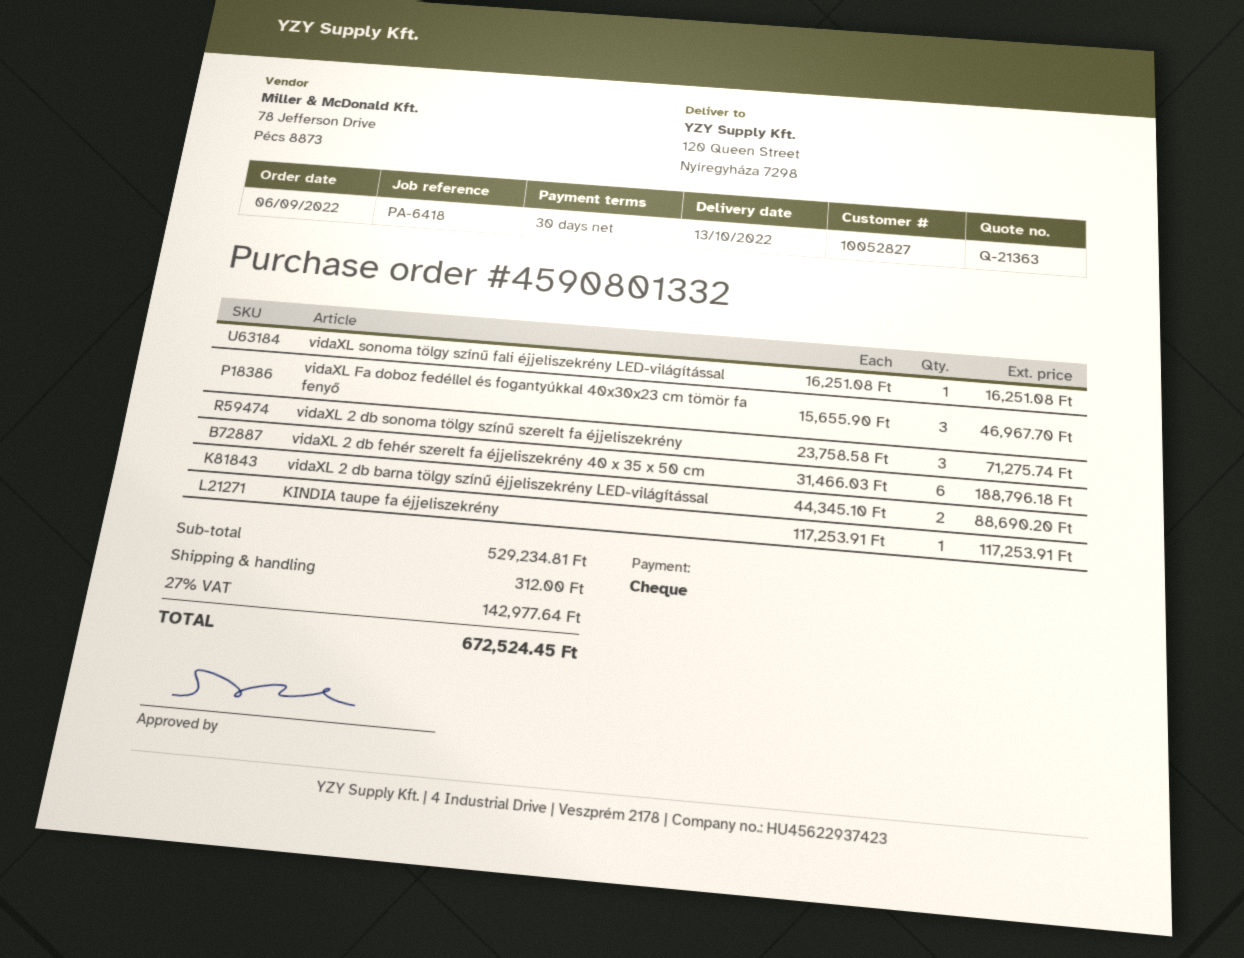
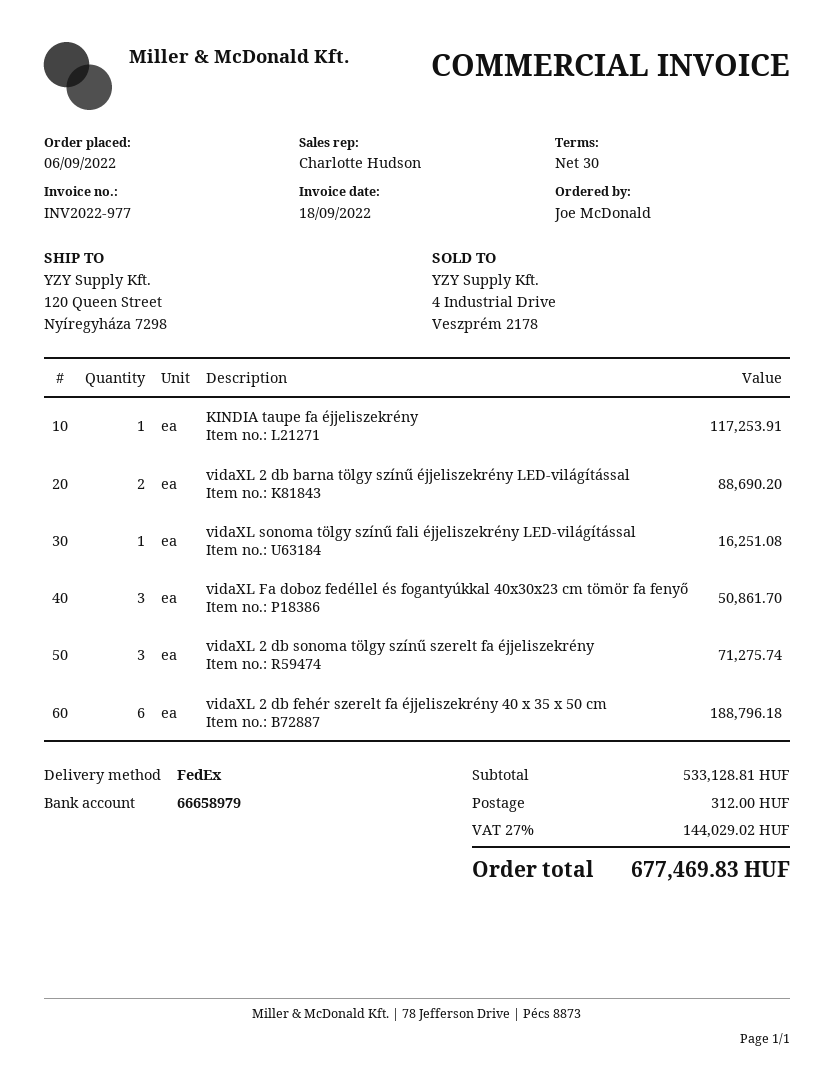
vidaXL Fa doboz fedéllel és fogantyúkkal 40x30x23 cm tömör fa fenyő: 3 for 46967.70 -> 3 for 50861.70
subtotal: 529234.81 -> 533128.81
tax: 27% = 142977.64 -> 27% = 144029.02
total: 672524.45 -> 677469.83

